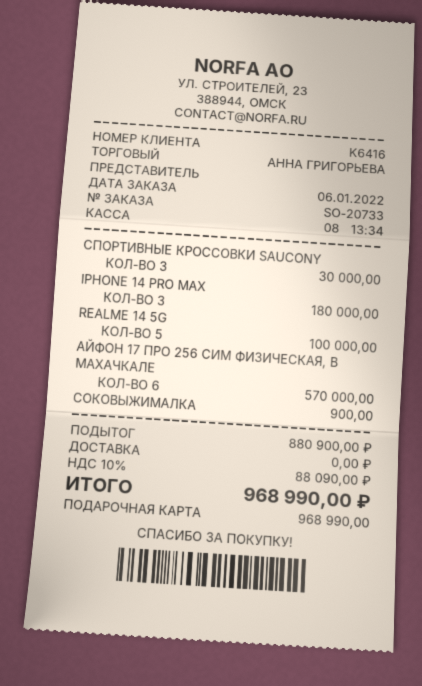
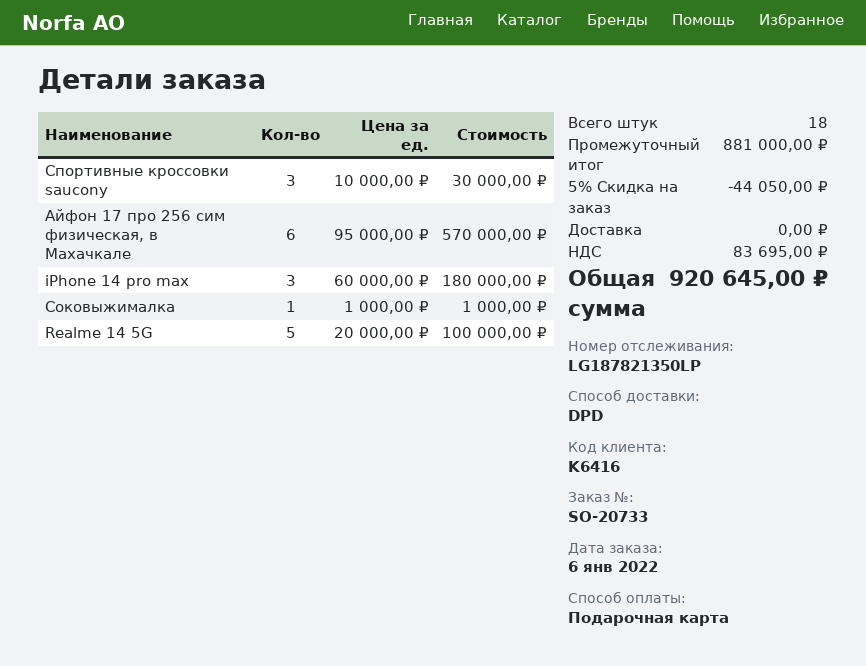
СОКОВЫЖИМАЛКА: 1 for 900.00 -> 1 for 1000.00
subtotal: 880900.00 -> 881000.00
discount: none -> 5% = 44050.00
tax: 88090.00 -> 83695.00
total: 968990.00 -> 920645.00

